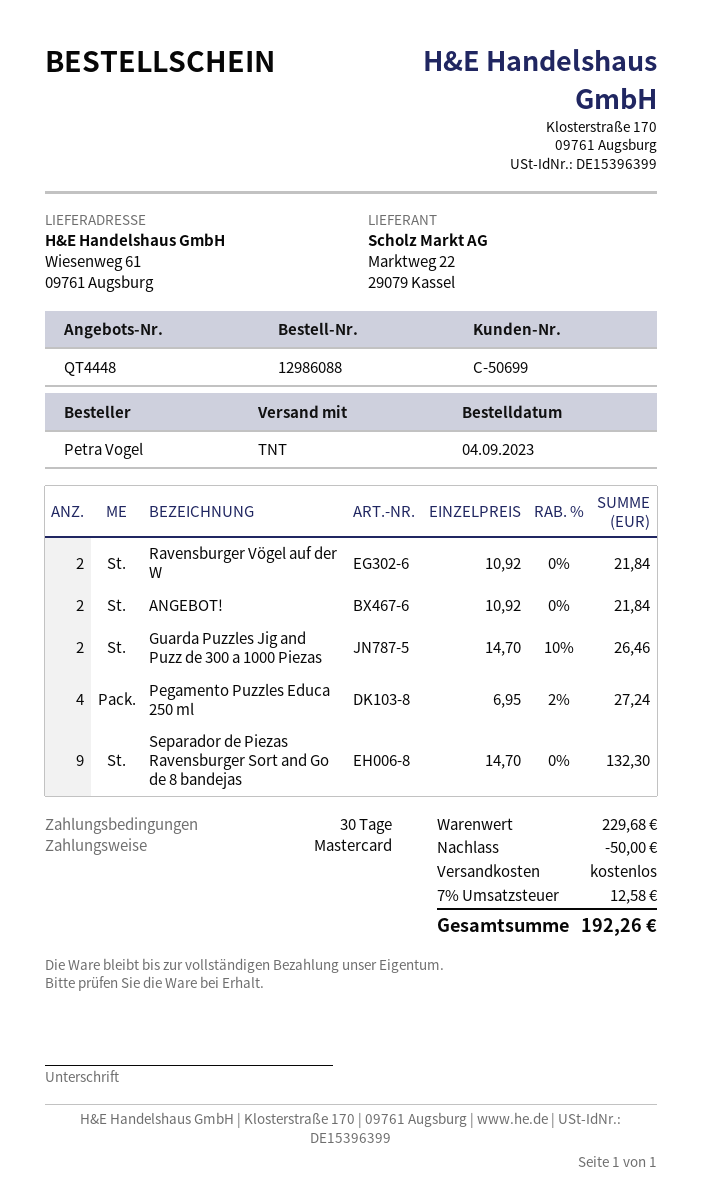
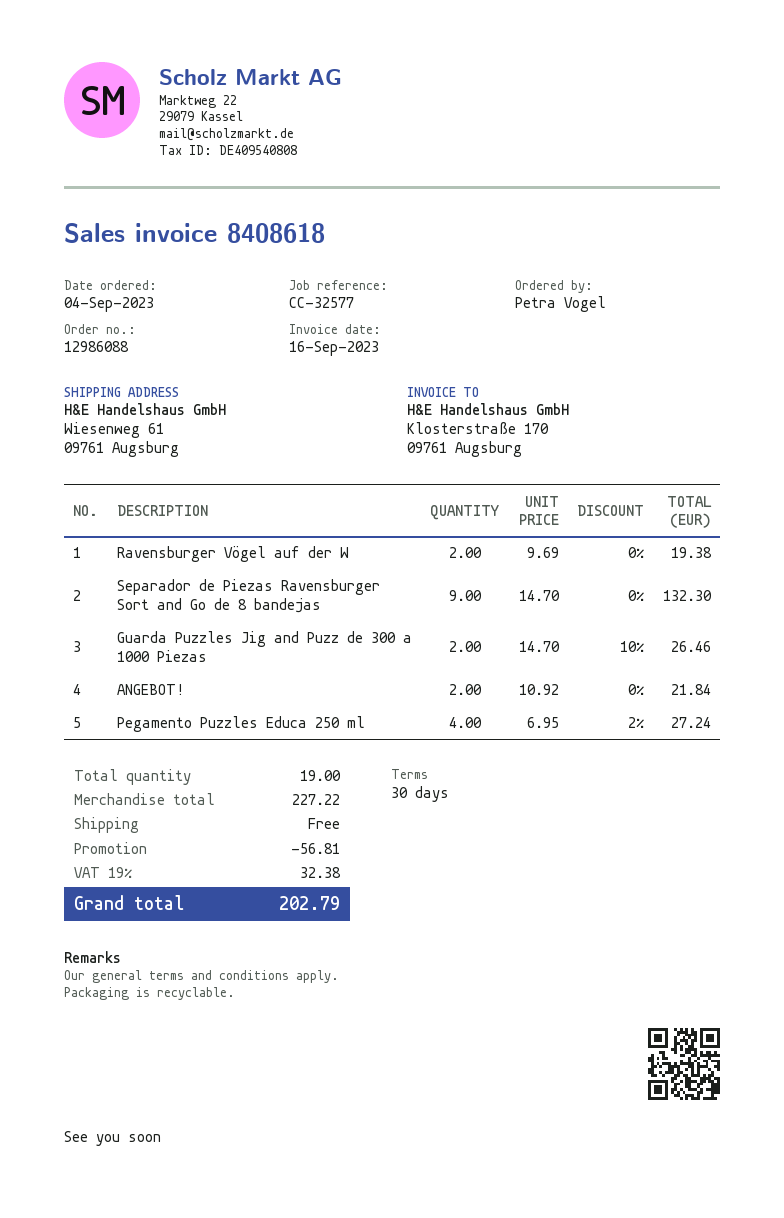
Ravensburger Vögel auf der W: 2 x 10.92 = 21.84 -> 2 x 9.69 = 19.38
subtotal: 229.68 -> 227.22
discount: 50.00 -> 56.81
tax: 7% = 12.58 -> 19% = 32.38
total: 192.26 -> 202.79

